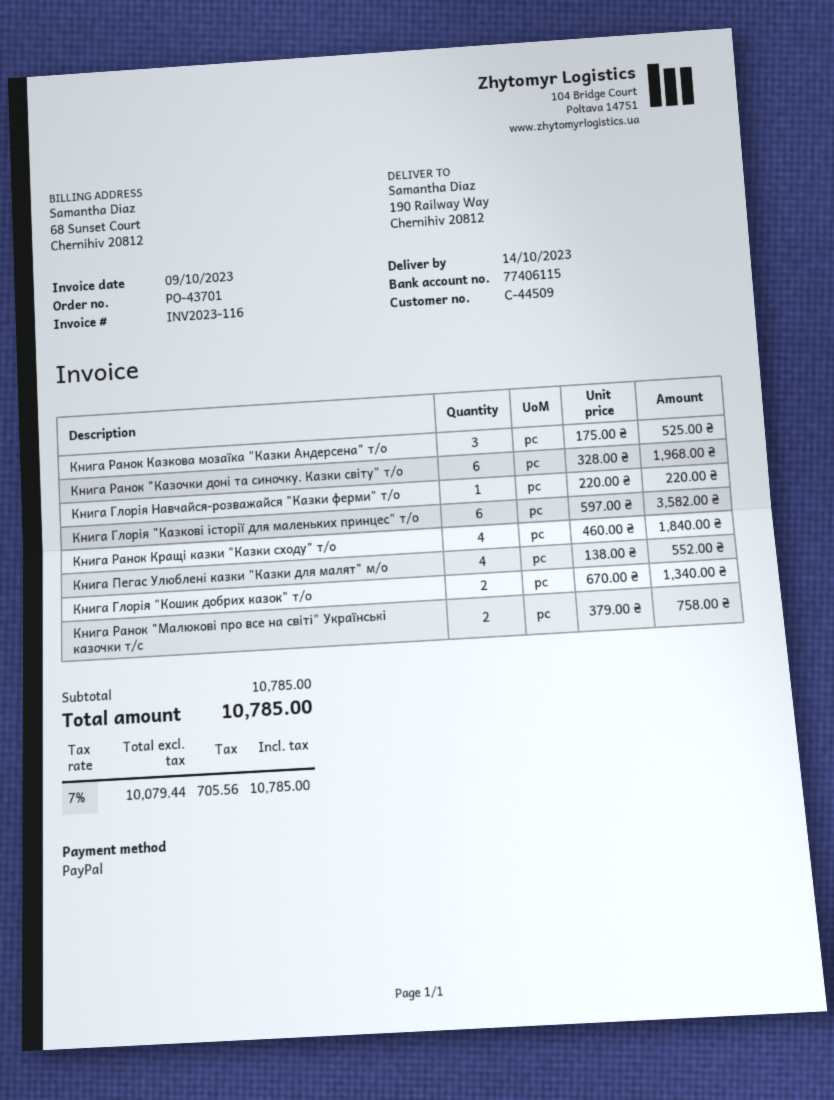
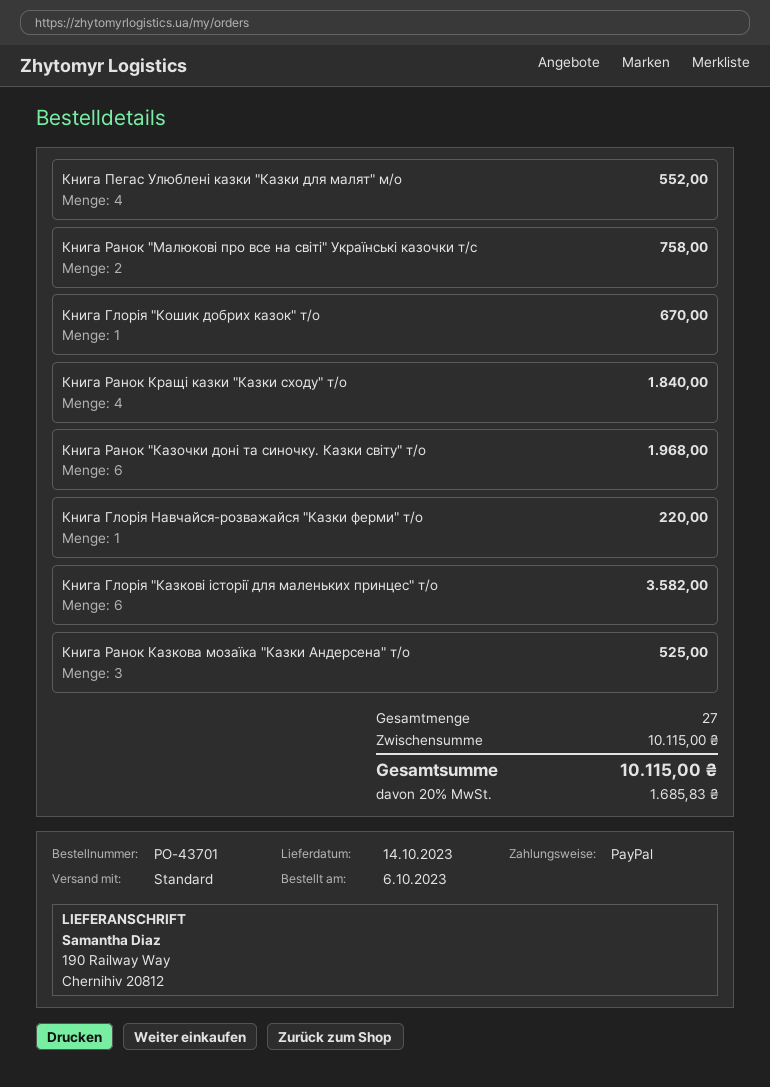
Книга Глорія "Кошик добрих казок" т/о: 2 for 1340.00 -> 1 for 670.00
subtotal: 10785.00 -> 10115.00
tax: 7% = 705.56 -> 20% = 1685.83
total: 10785.00 -> 10115.00

